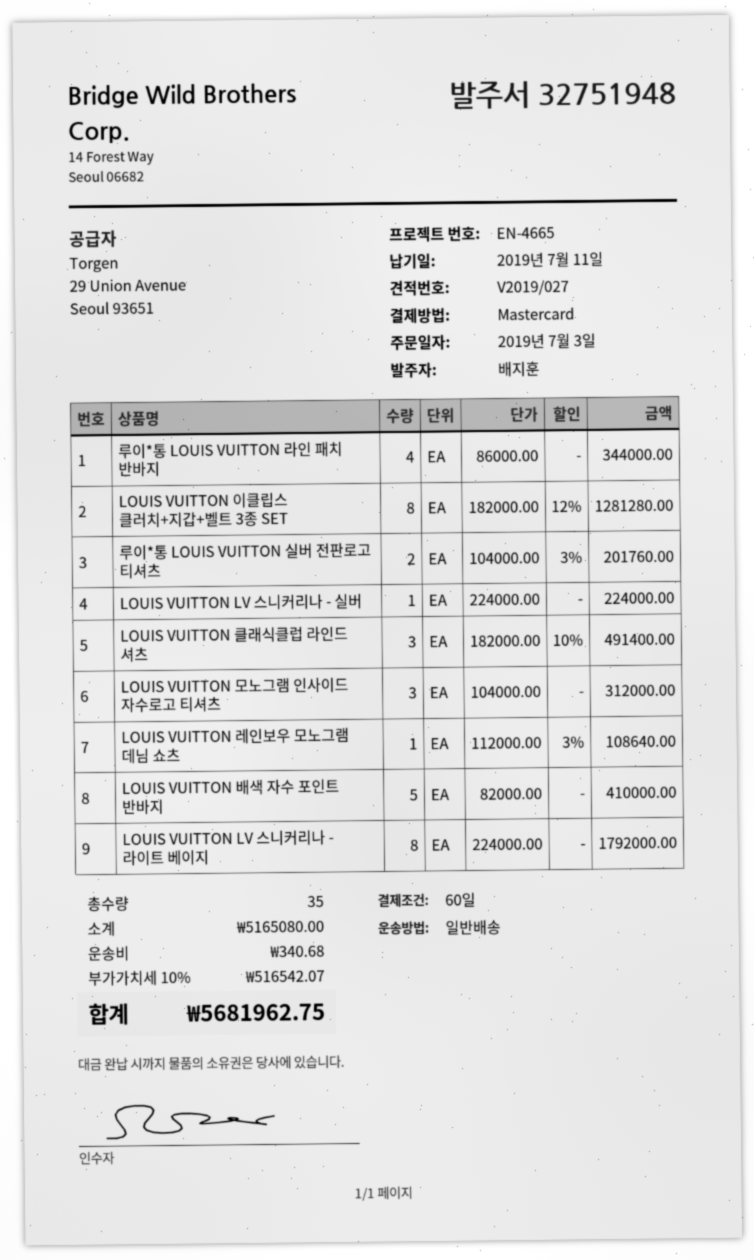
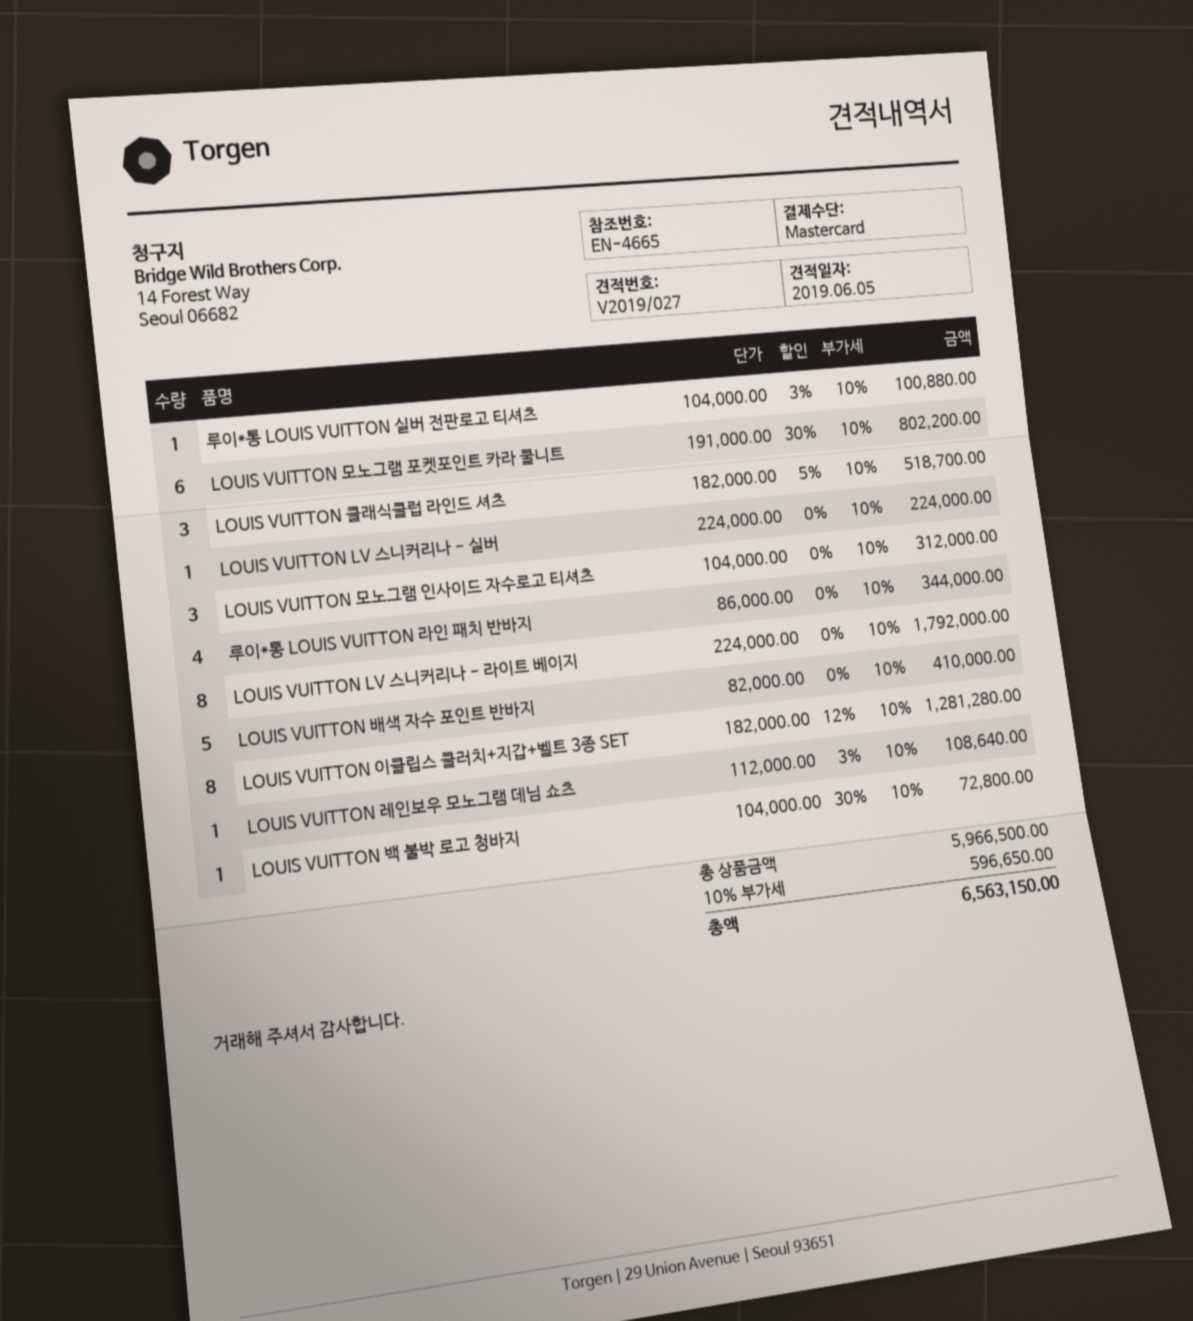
루이*통 LOUIS VUITTON 실버 전판로고 티셔츠: 2 x 104000.00 - 3% = 201760.00 -> 1 x 104000.00 - 3% = 100880.00
LOUIS VUITTON 클래식클럽 라인드 셔츠: 3 x 182000.00 - 10% = 491400.00 -> 3 x 182000.00 - 5% = 518700.00
LOUIS VUITTON 모노그램 포켓포인트 카라 쿨니트: none -> 6 x 191000.00 - 30% = 802200.00
LOUIS VUITTON 백 불박 로고 청바지: none -> 1 x 104000.00 - 30% = 72800.00
subtotal: 5165080.00 -> 5966500.00
shipping: 340.68 -> none
tax: 10% = 516542.07 -> 10% = 596650.00
total: 5681962.75 -> 6563150.00

